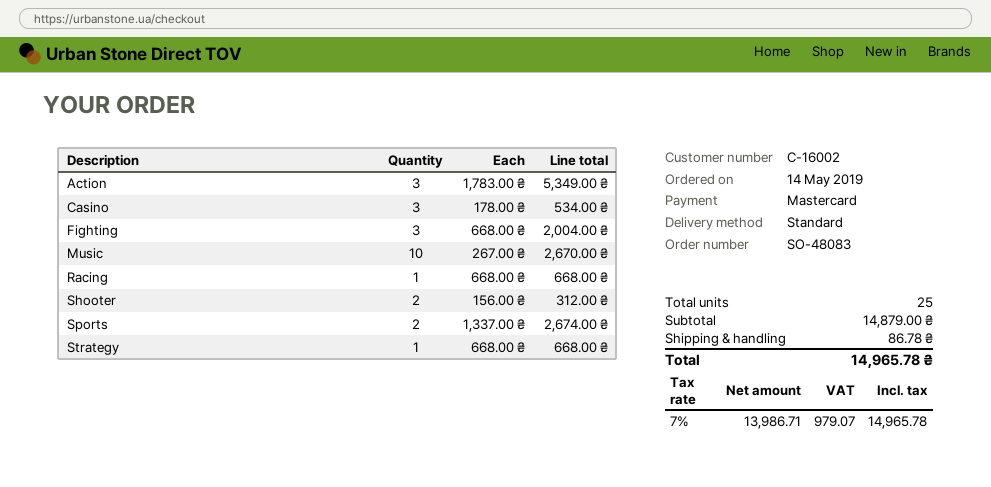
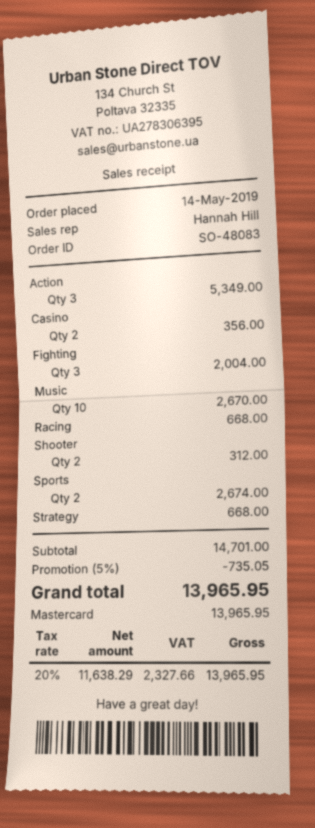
Casino: 3 for 534.00 -> 2 for 356.00
subtotal: 14879.00 -> 14701.00
discount: none -> 5% = 735.05
shipping: 86.78 -> none
net: 13986.71 -> 11638.29
tax: 7% = 979.07 -> 20% = 2327.66
total: 14965.78 -> 13965.95

